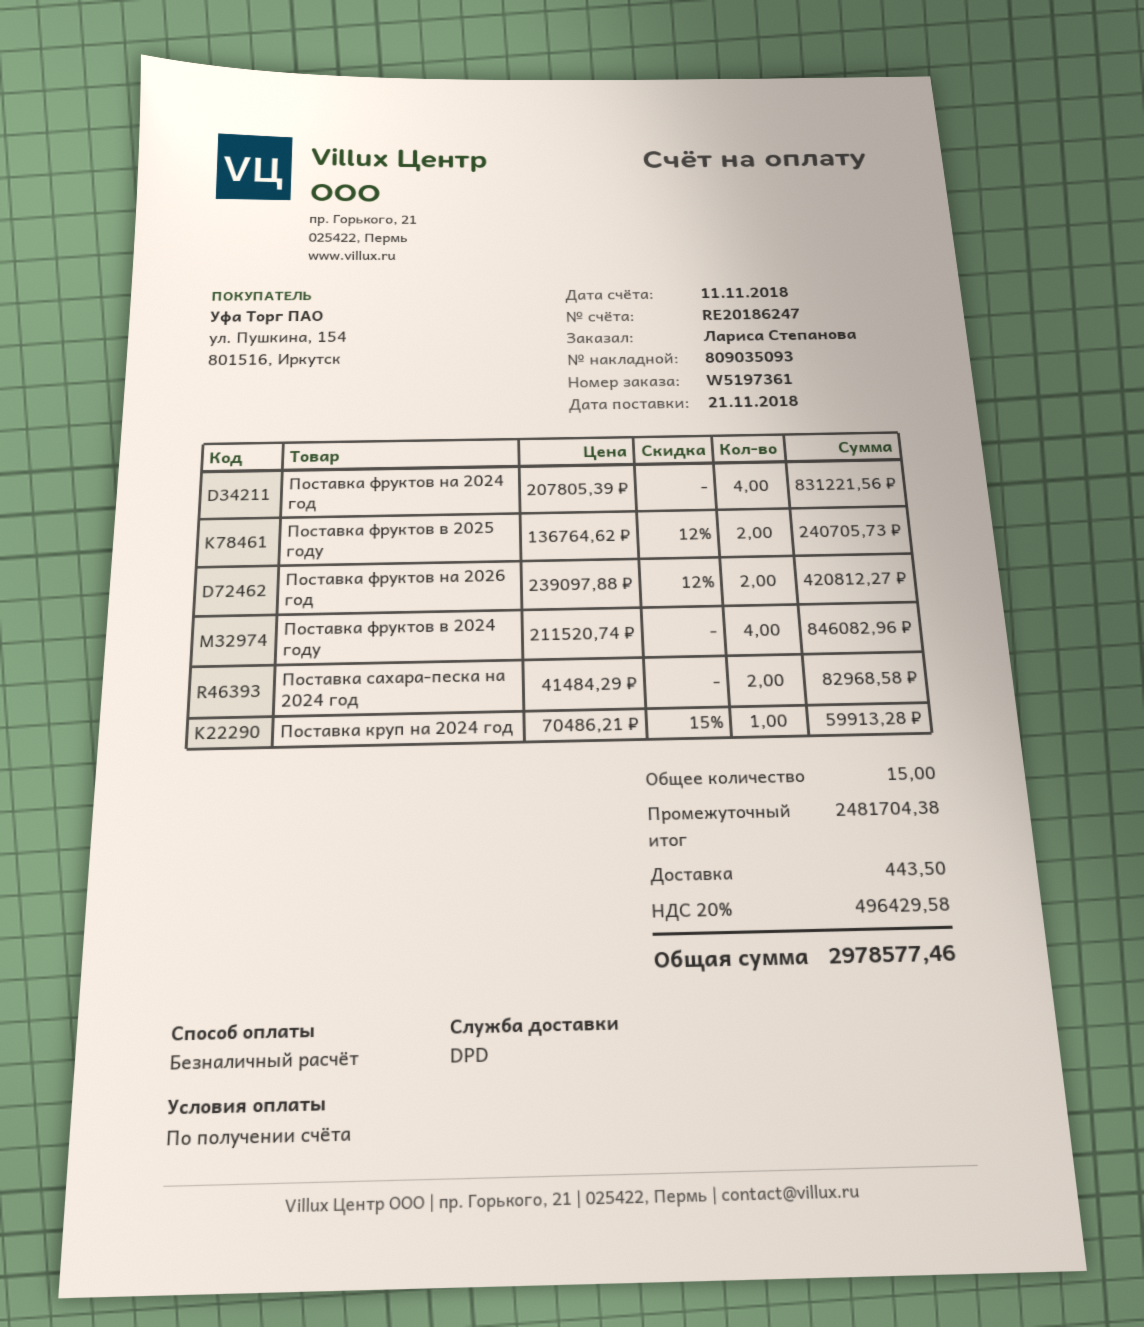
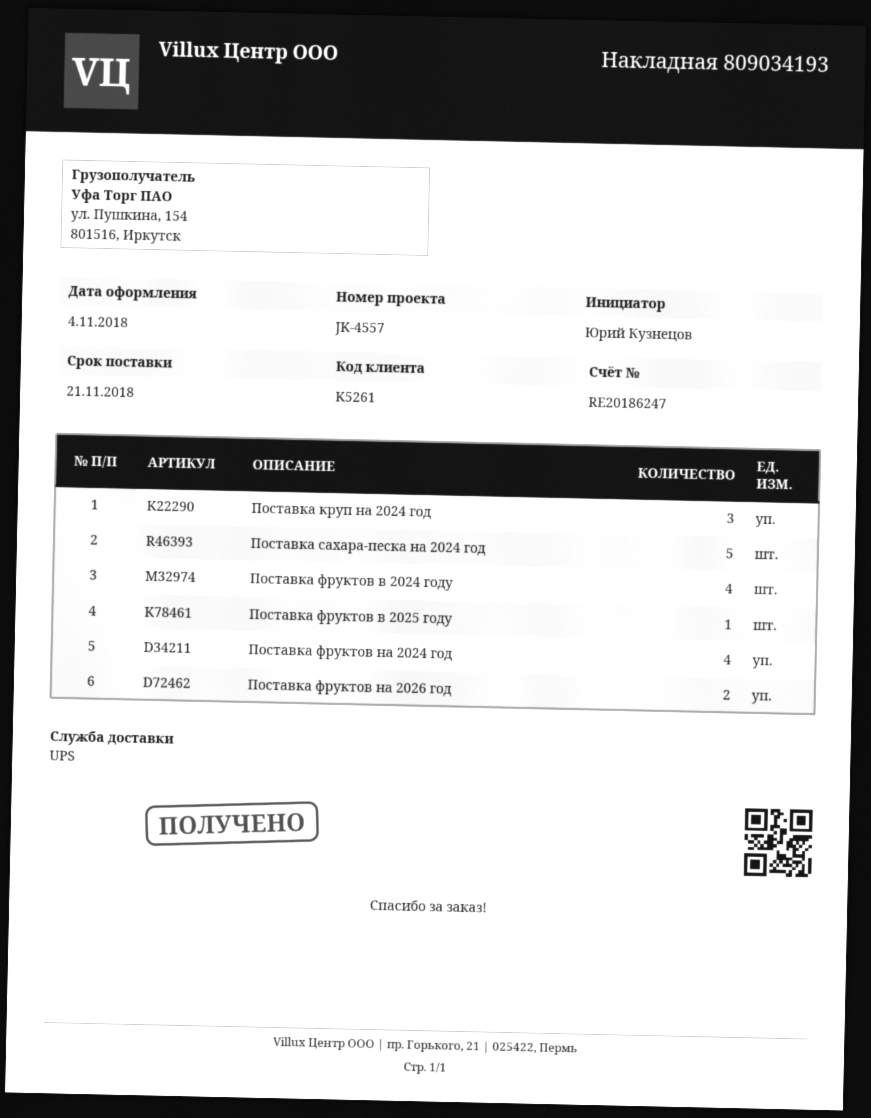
delivery note number: 809035093 -> 809034193
ordered by: Лариса Степанова -> Юрий Кузнецов
shipping method: DPD -> UPS
Поставка фруктов в 2025 году: 2 -> 1
Поставка сахара-песка на 2024 год: 2 -> 5
Поставка круп на 2024 год: 1 -> 3

